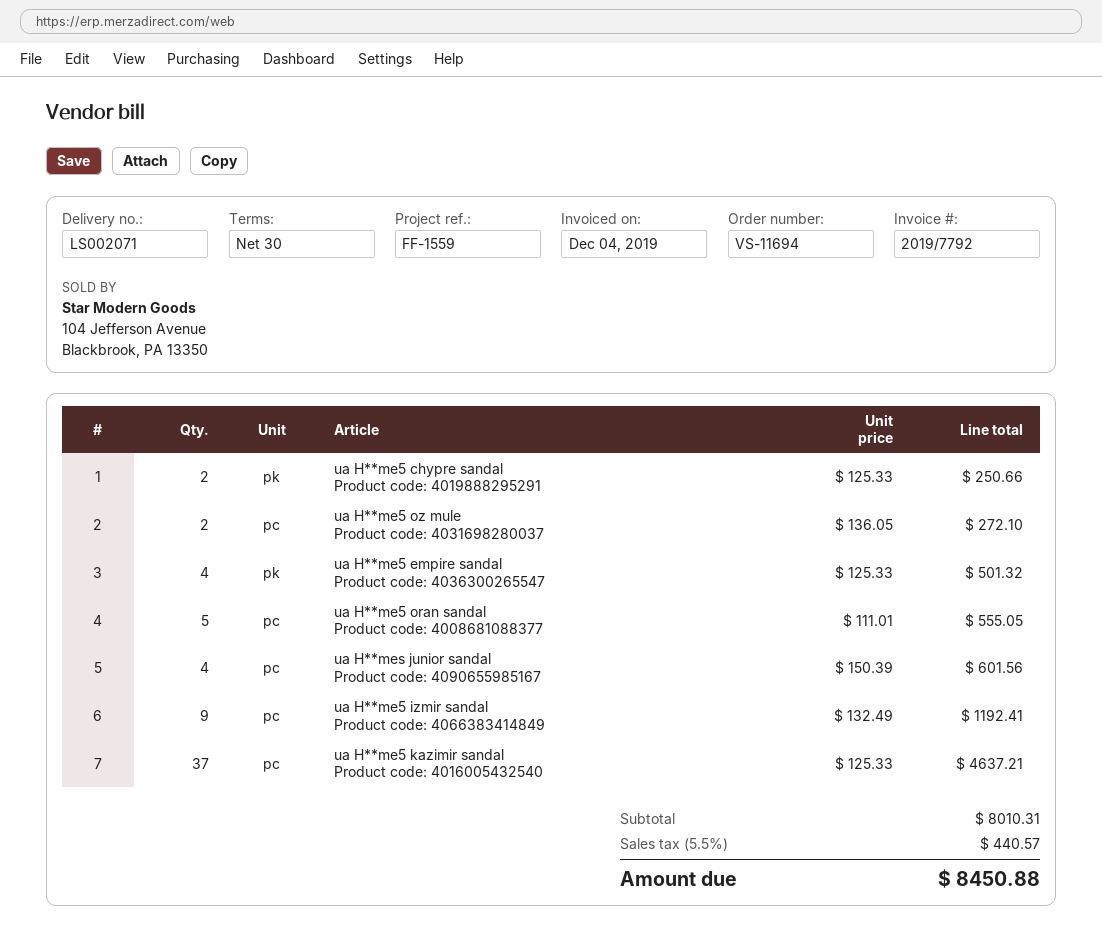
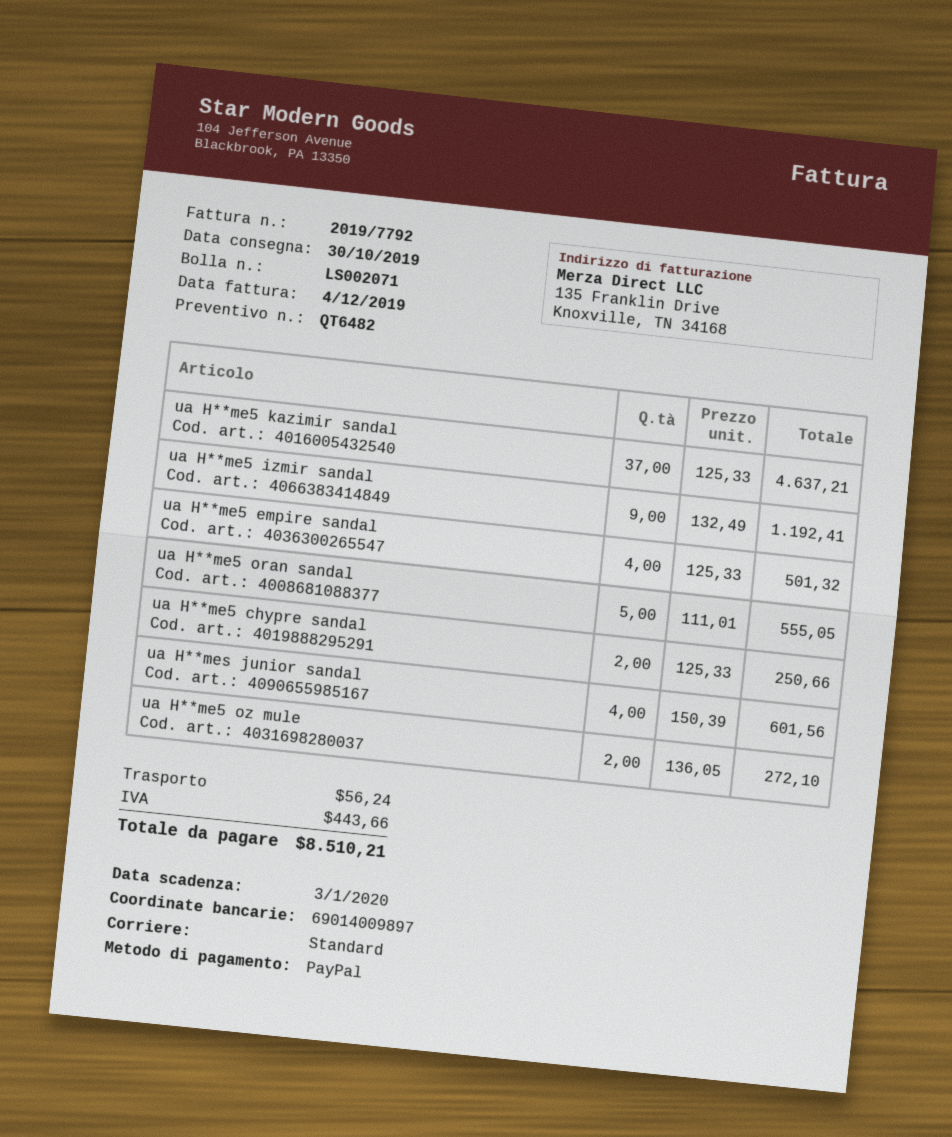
shipping: none -> 56.24
tax: 440.57 -> 443.66
total: 8450.88 -> 8510.21

